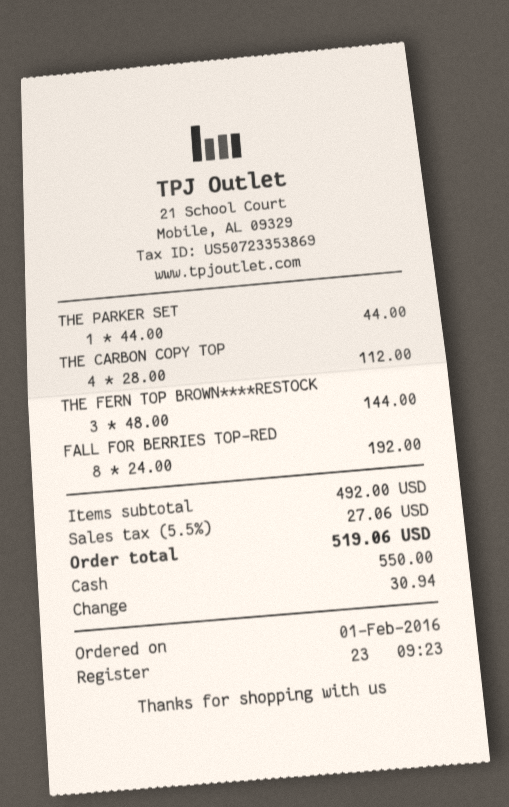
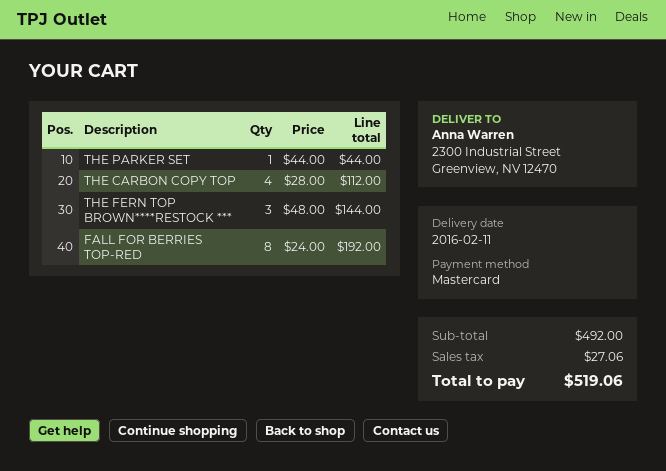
payment method: cash -> Mastercard

